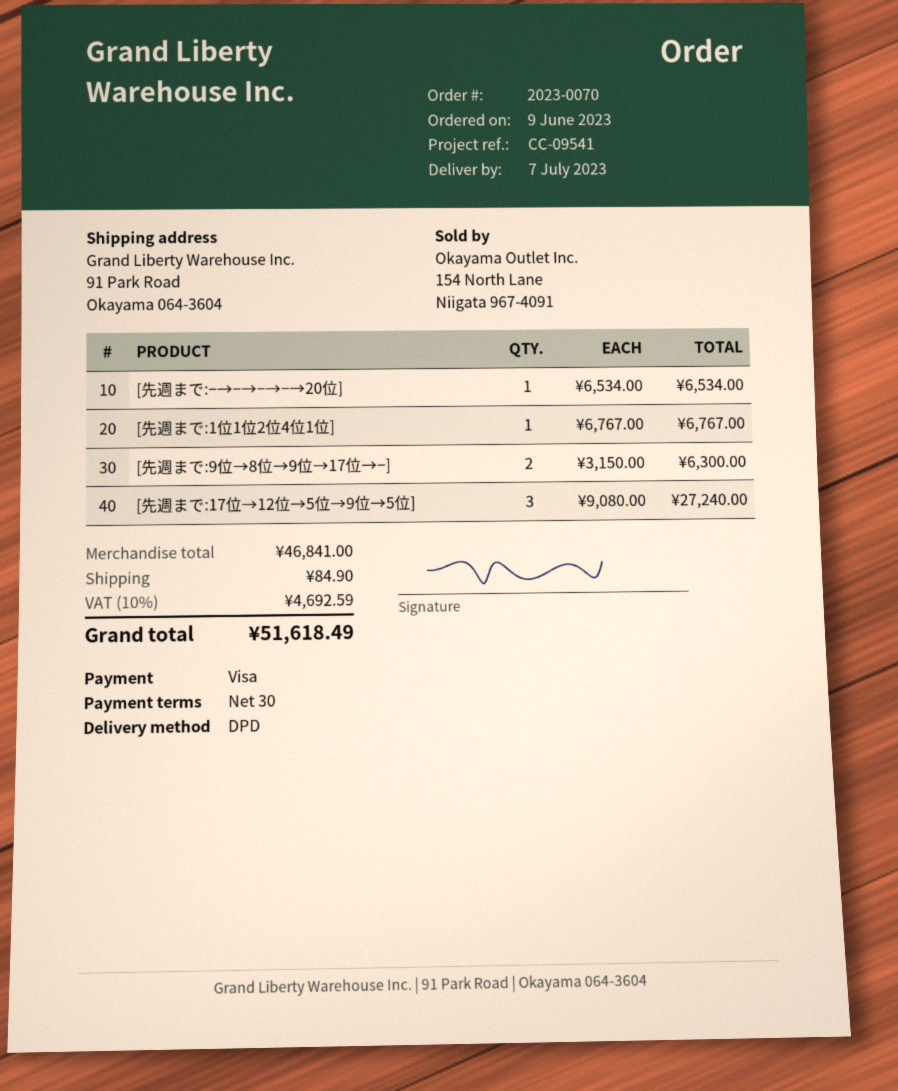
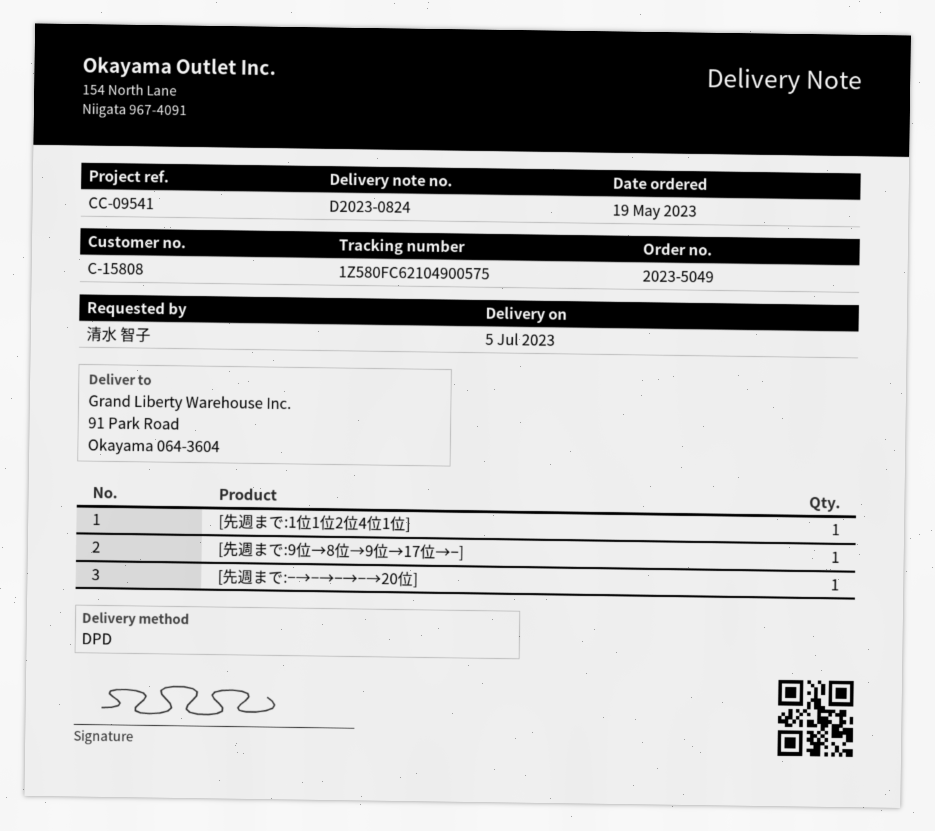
order number: 2023-0070 -> 2023-5049
order date: 2023-06-09 -> 2023-05-19
delivery date: 2023-07-07 -> 2023-07-05
[先週まで:9位→8位→9位→17位→−]: 2 -> 1
[先週まで:17位→12位→5位→9位→5位]: 3 -> none

